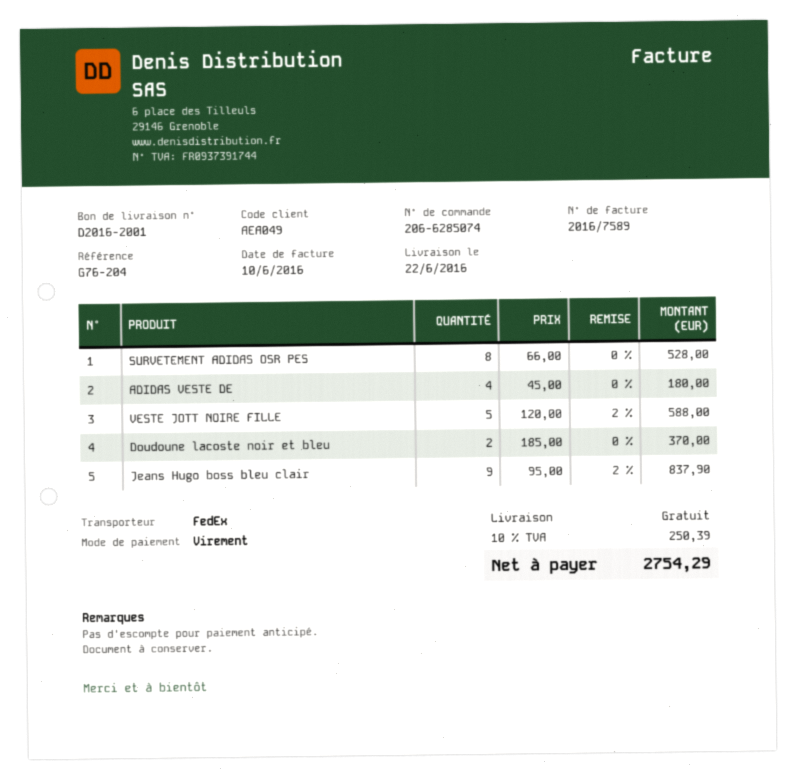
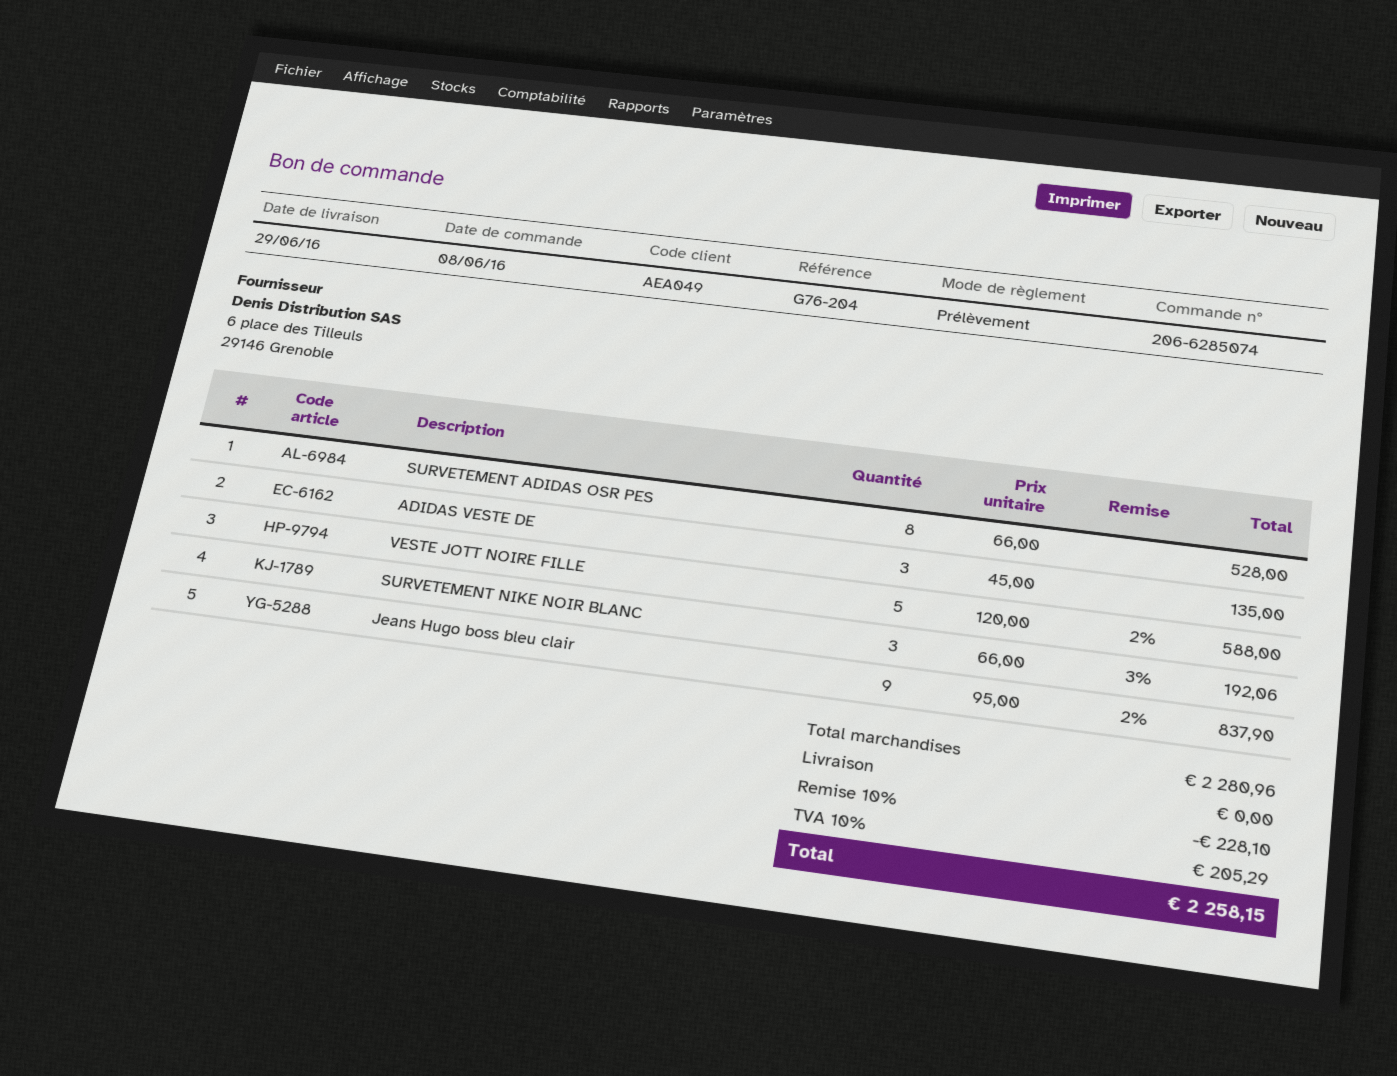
delivery date: 2016-06-22 -> 2016-06-29
payment method: bank transfer -> direct debit
ADIDAS VESTE DE: 4 x 45.00 = 180.00 -> 3 x 45.00 = 135.00
Doudoune lacoste noir et bleu: 2 x 185.00 = 370.00 -> none
SURVETEMENT NIKE NOIR BLANC: none -> 3 x 66.00 - 3% = 192.06
discount: none -> 10% = 228.10
tax: 10% = 250.39 -> 10% = 205.29
total: 2754.29 -> 2258.15

